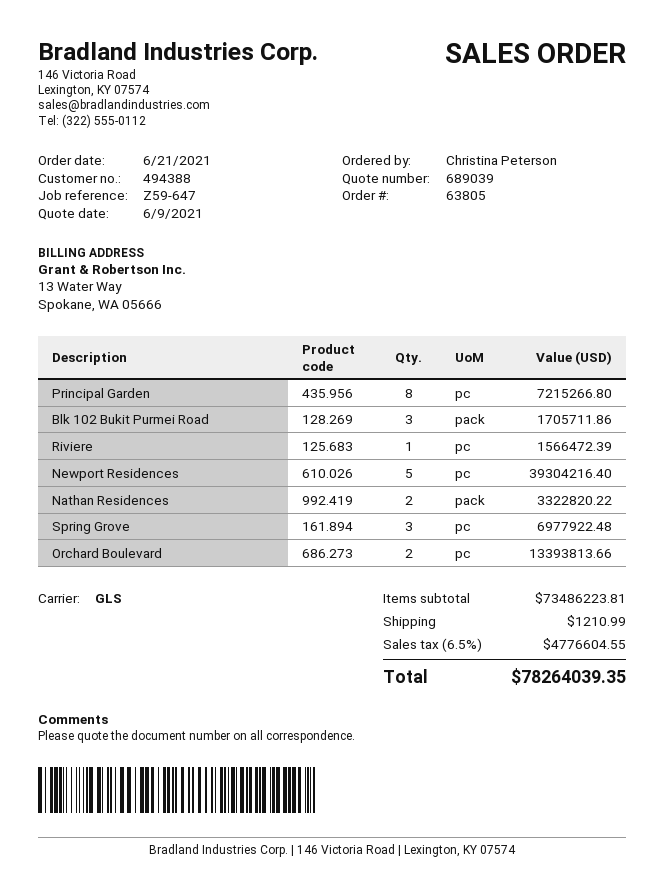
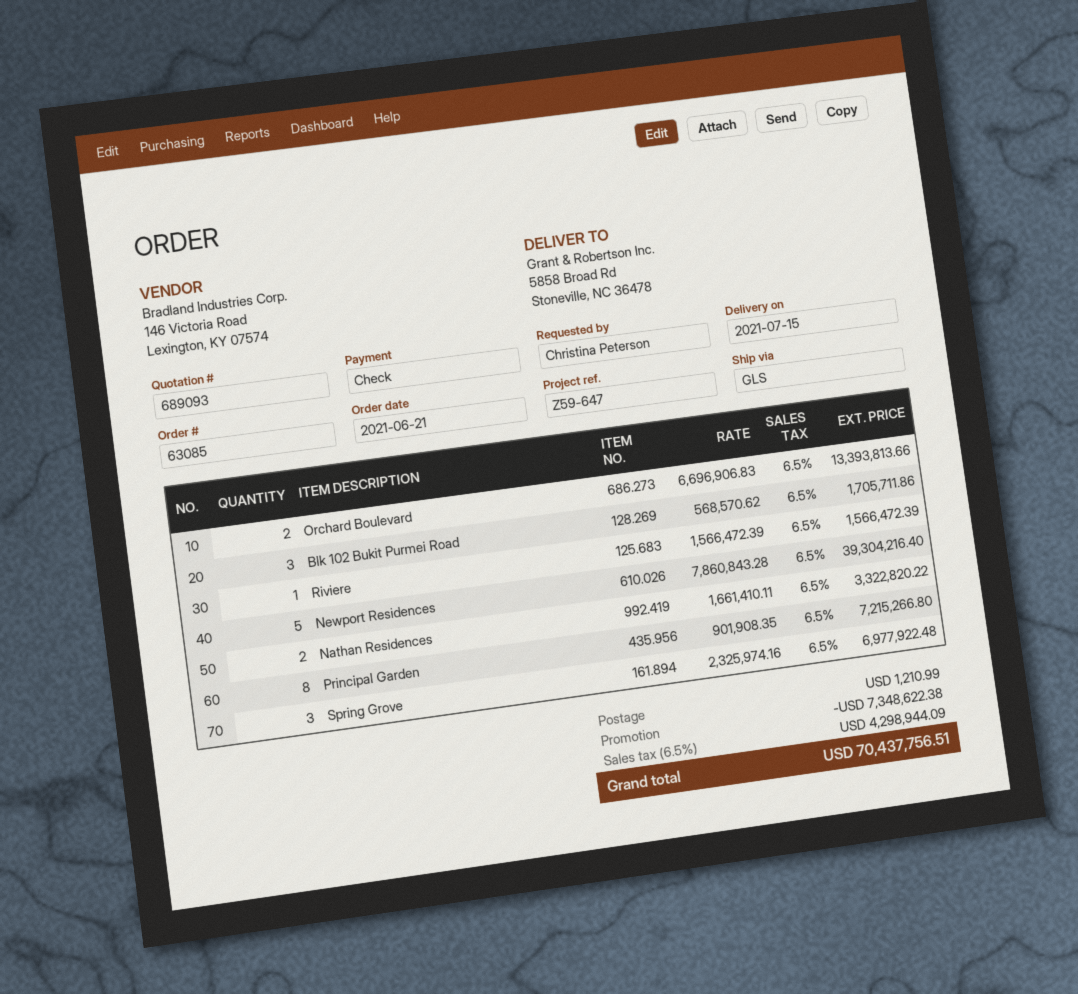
quote number: 689039 -> 689093
order number: 63805 -> 63085
discount: none -> 7348622.38
tax: 6.5% = 4776604.55 -> 6.5% = 4298944.09
total: 78264039.35 -> 70437756.51

